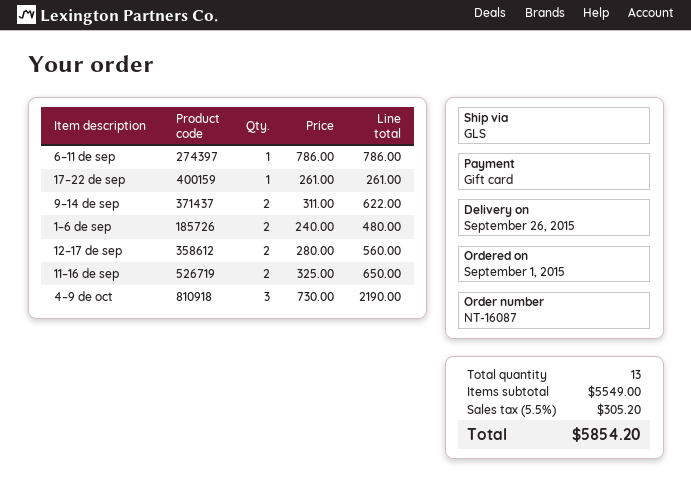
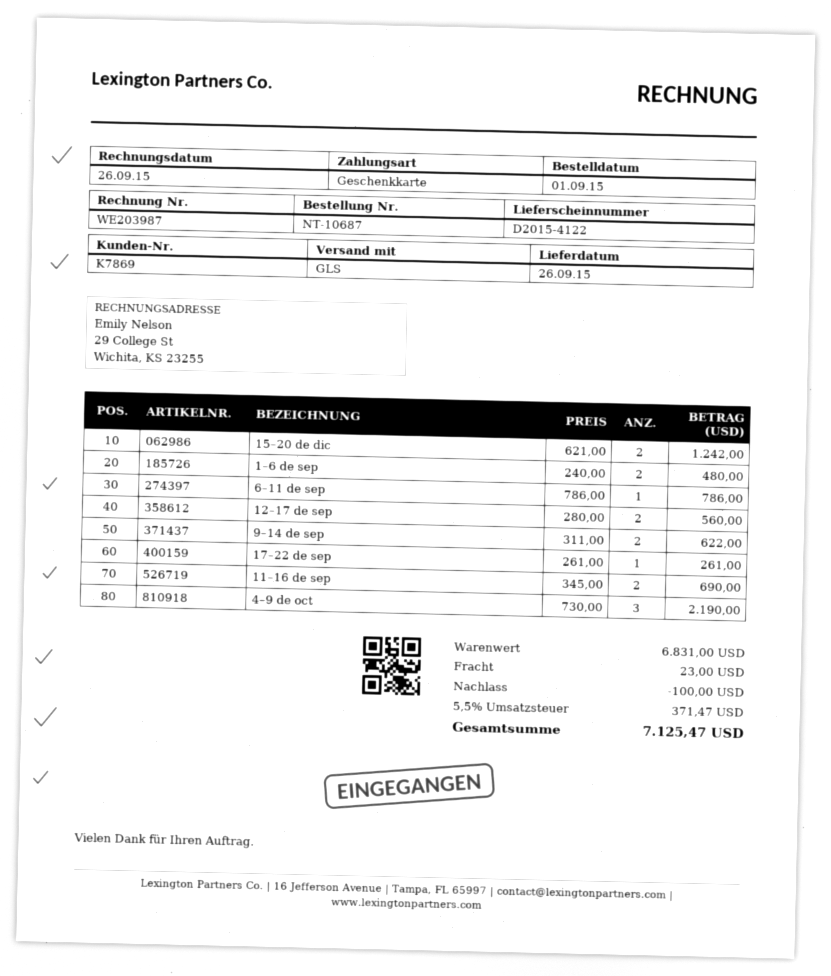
order number: NT-16087 -> NT-10687
11–16 de sep: 2 x 325.00 = 650.00 -> 2 x 345.00 = 690.00
15–20 de dic: none -> 2 x 621.00 = 1242.00
subtotal: 5549.00 -> 6831.00
discount: none -> 100.00
shipping: none -> 23.00
tax: 5.5% = 305.20 -> 5.5% = 371.47
total: 5854.20 -> 7125.47

